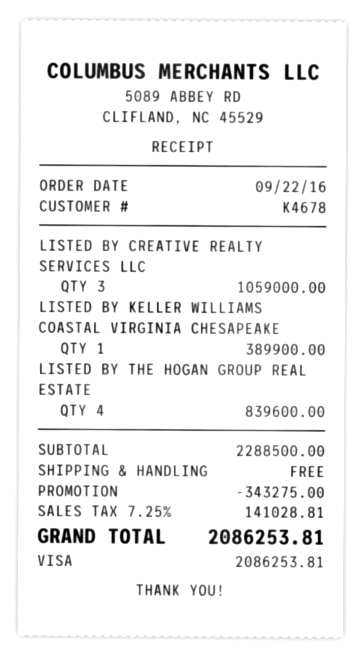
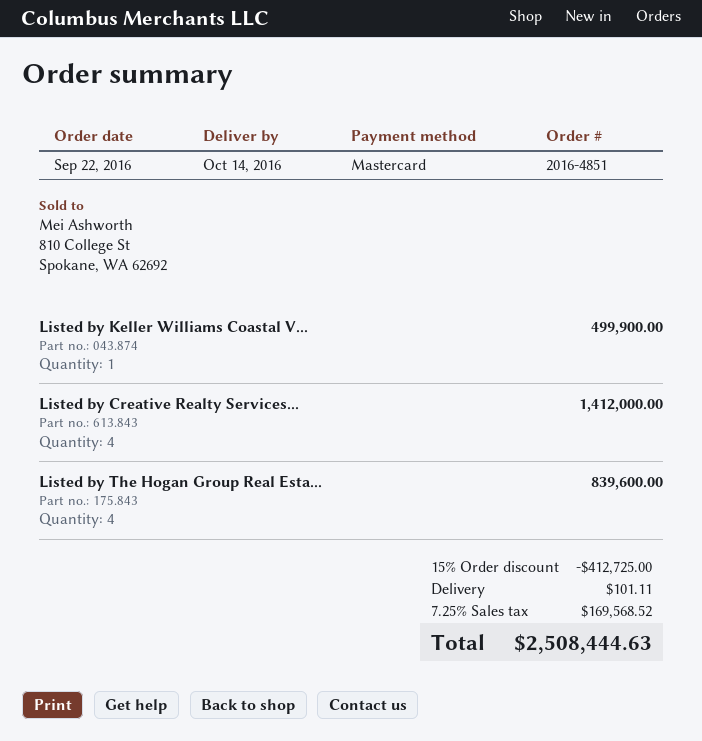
payment method: Visa -> Mastercard
LISTED BY CREATIVE REALTY SERVICES LLC: 3 for 1059000.00 -> 4 for 1412000.00
LISTED BY KELLER WILLIAMS COASTAL VIRGINIA CHESAPEAKE: 1 for 389900.00 -> 1 for 499900.00
discount: 343275.00 -> 412725.00
shipping: 0.00 -> 101.11
tax: 7.25% = 141028.81 -> 7.25% = 169568.52
total: 2086253.81 -> 2508444.63

